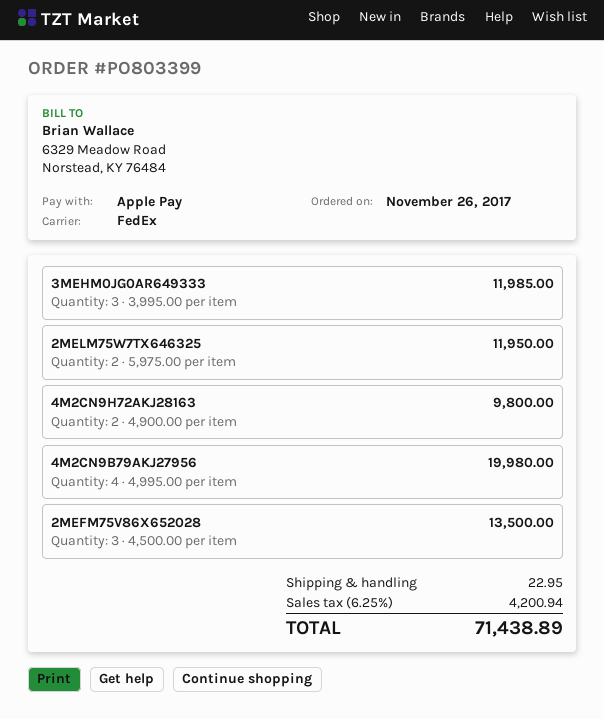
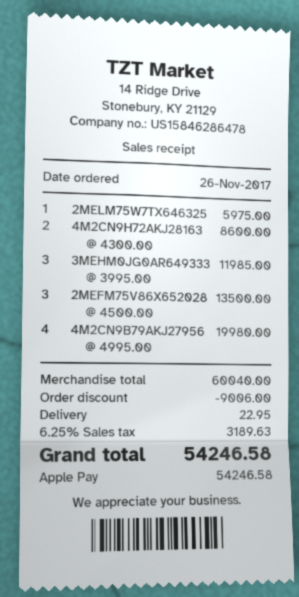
2MELM75W7TX646325: 2 x 5975.00 = 11950.00 -> 1 x 5975.00 = 5975.00
4M2CN9H72AKJ28163: 2 x 4900.00 = 9800.00 -> 2 x 4300.00 = 8600.00
discount: none -> 9006.00
tax: 6.25% = 4200.94 -> 6.25% = 3189.63
total: 71438.89 -> 54246.58

